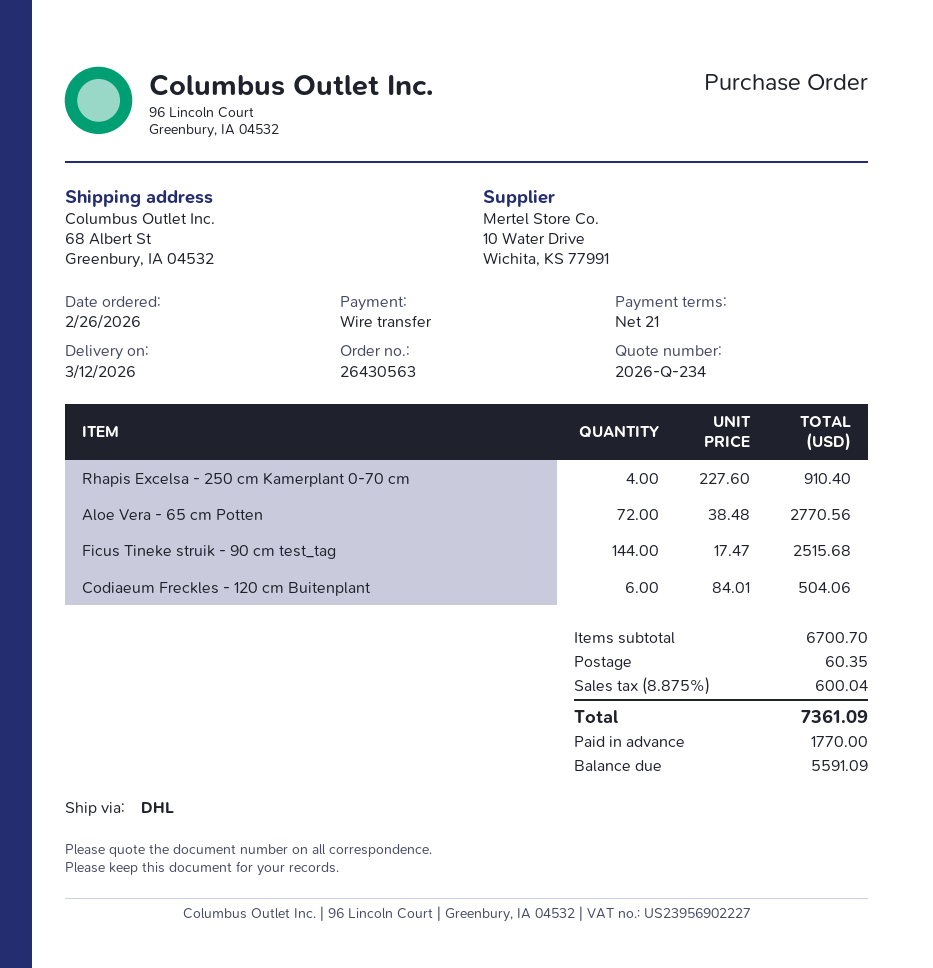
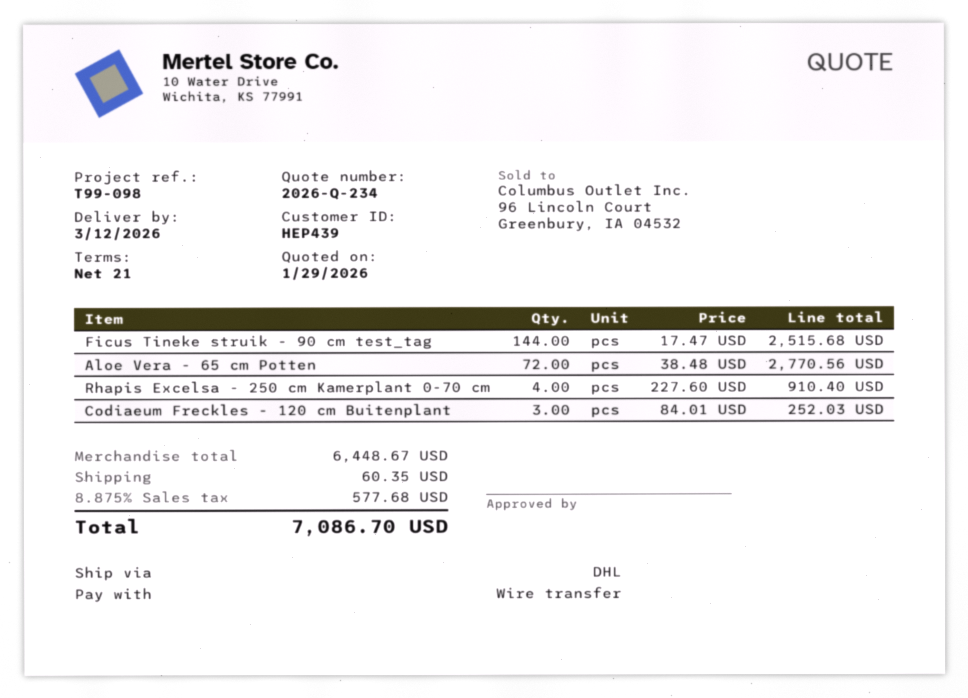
Codiaeum Freckles - 120 cm Buitenplant: 6 x 84.01 = 504.06 -> 3 x 84.01 = 252.03
subtotal: 6700.70 -> 6448.67
tax: 8.875% = 600.04 -> 8.875% = 577.68
total: 7361.09 -> 7086.70

